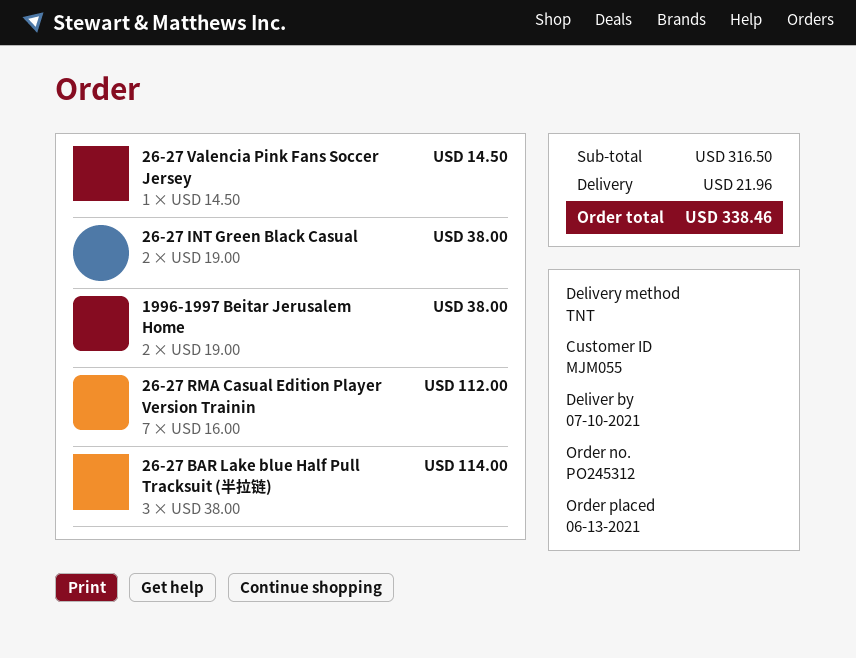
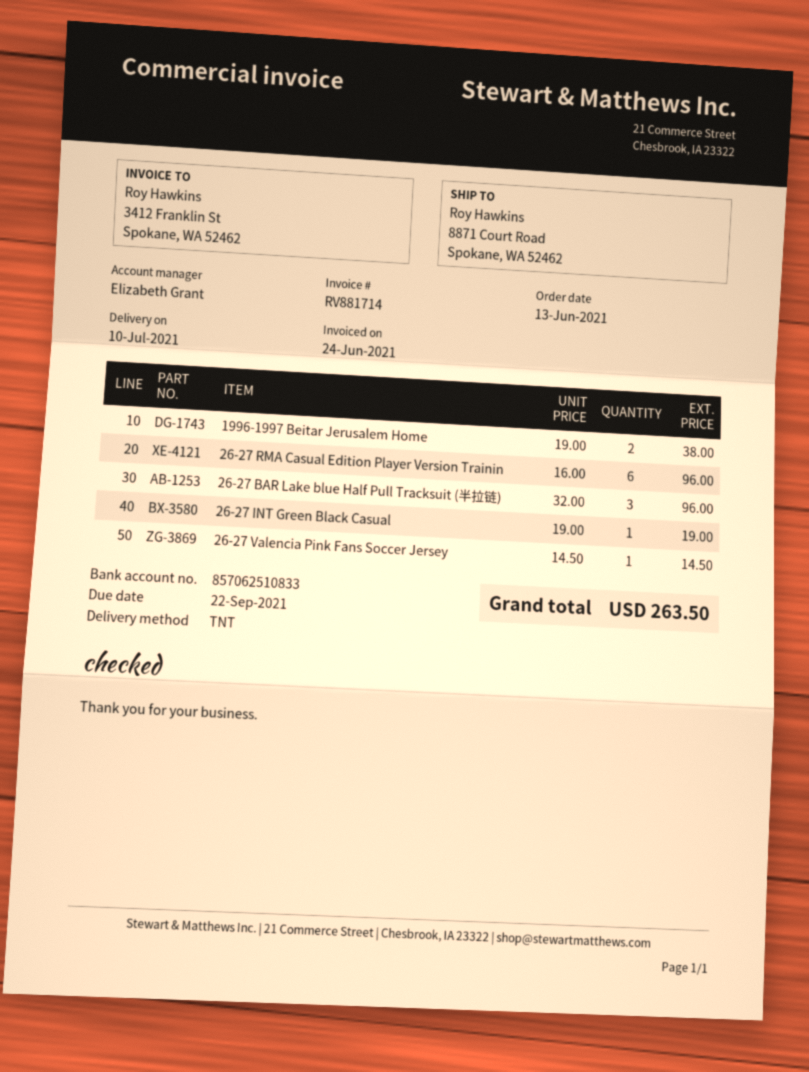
26-27 INT Green Black Casual: 2 x 19.00 = 38.00 -> 1 x 19.00 = 19.00
26-27 RMA Casual Edition Player Version Trainin: 7 x 16.00 = 112.00 -> 6 x 16.00 = 96.00
26-27 BAR Lake blue Half Pull Tracksuit (半拉链): 3 x 38.00 = 114.00 -> 3 x 32.00 = 96.00
shipping: 21.96 -> none
total: 338.46 -> 263.50

